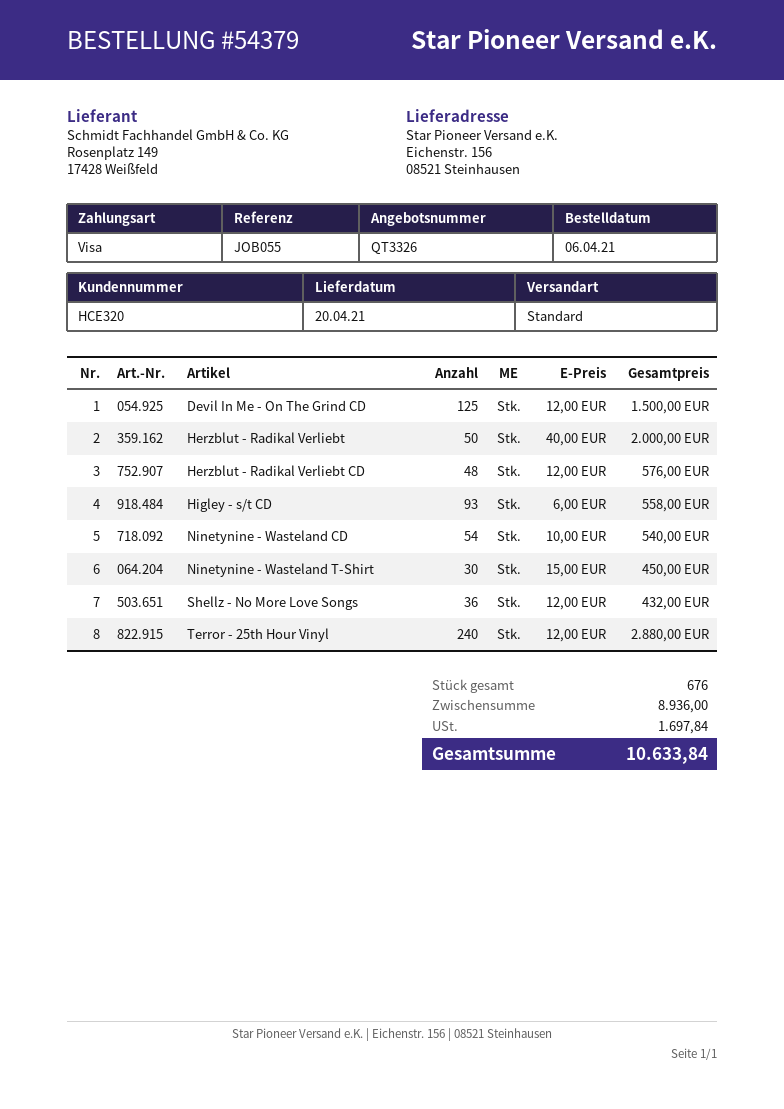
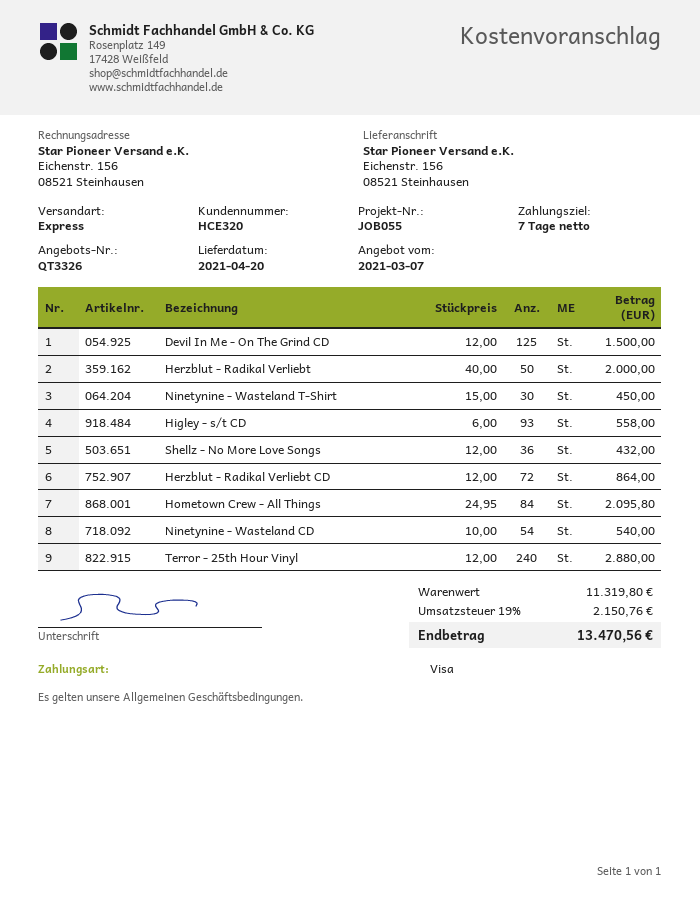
shipping method: standard -> express
Herzblut - Radikal Verliebt CD: 48 x 12.00 = 576.00 -> 72 x 12.00 = 864.00
Hometown Crew - All Things: none -> 84 x 24.95 = 2095.80
subtotal: 8936.00 -> 11319.80
tax: 1697.84 -> 2150.76
total: 10633.84 -> 13470.56

